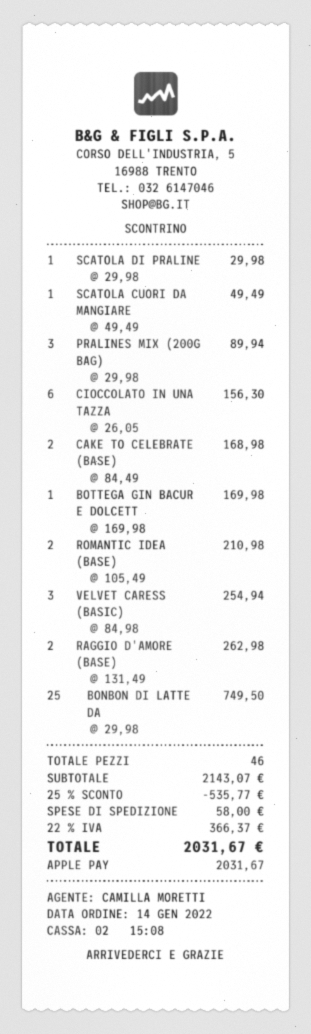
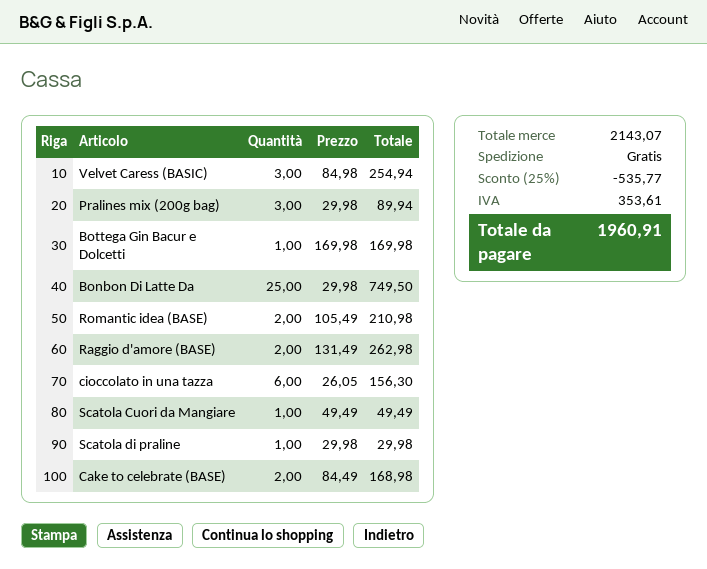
shipping: 58.00 -> 0.00
tax: 366.37 -> 353.61
total: 2031.67 -> 1960.91

